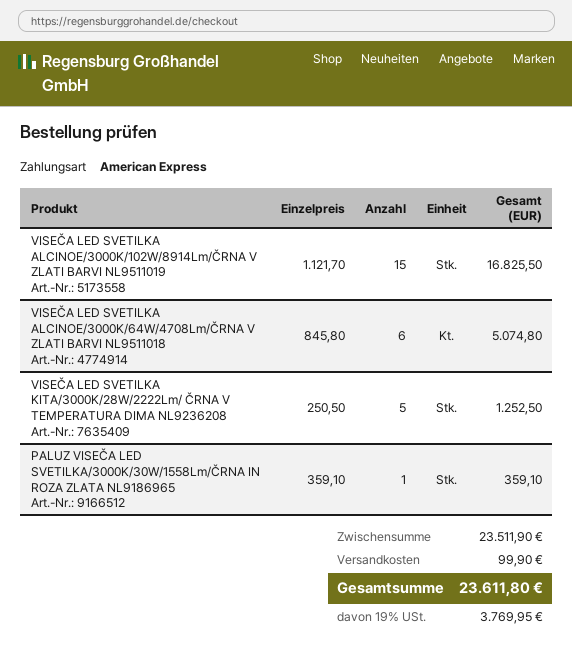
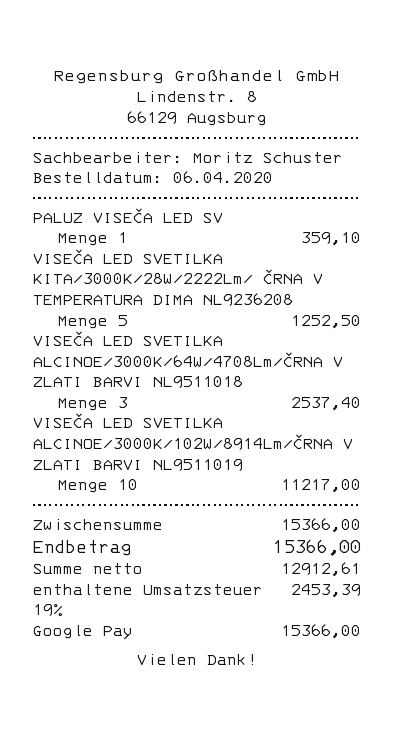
payment method: American Express -> Google Pay
VISEČA LED SVETILKA ALCINOE/3000K/102W/8914Lm/ČRNA V ZLATI BARVI NL9511019: 15 for 16825.50 -> 10 for 11217.00
VISEČA LED SVETILKA ALCINOE/3000K/64W/4708Lm/ČRNA V ZLATI BARVI NL9511018: 6 for 5074.80 -> 3 for 2537.40
subtotal: 23511.90 -> 15366.00
shipping: 99.90 -> none
tax: 19% = 3769.95 -> 19% = 2453.39
total: 23611.80 -> 15366.00

